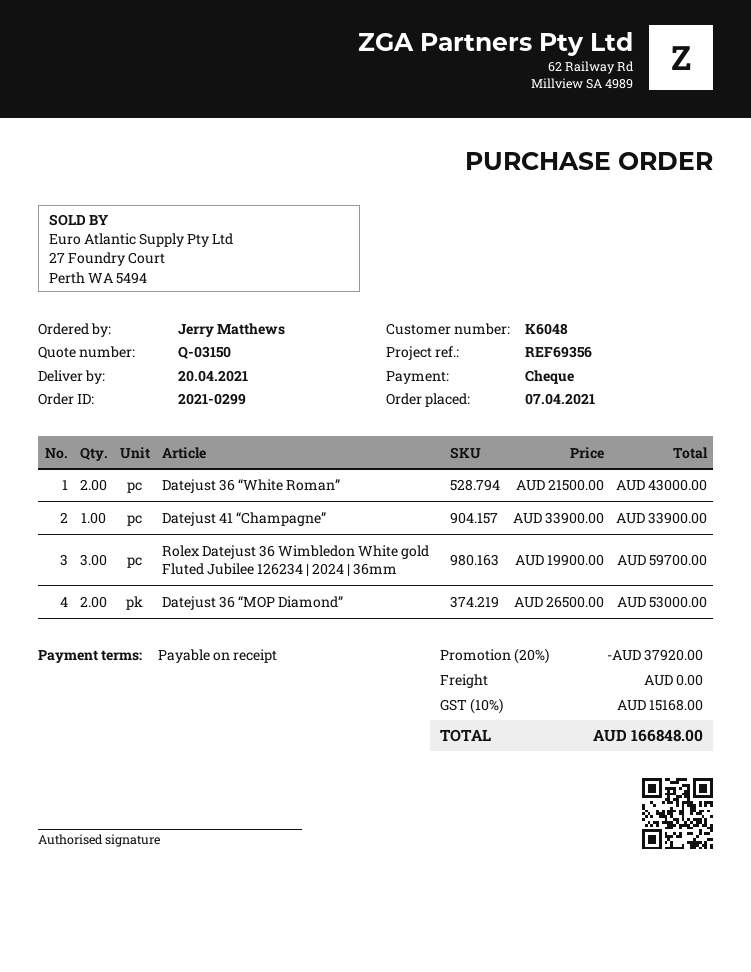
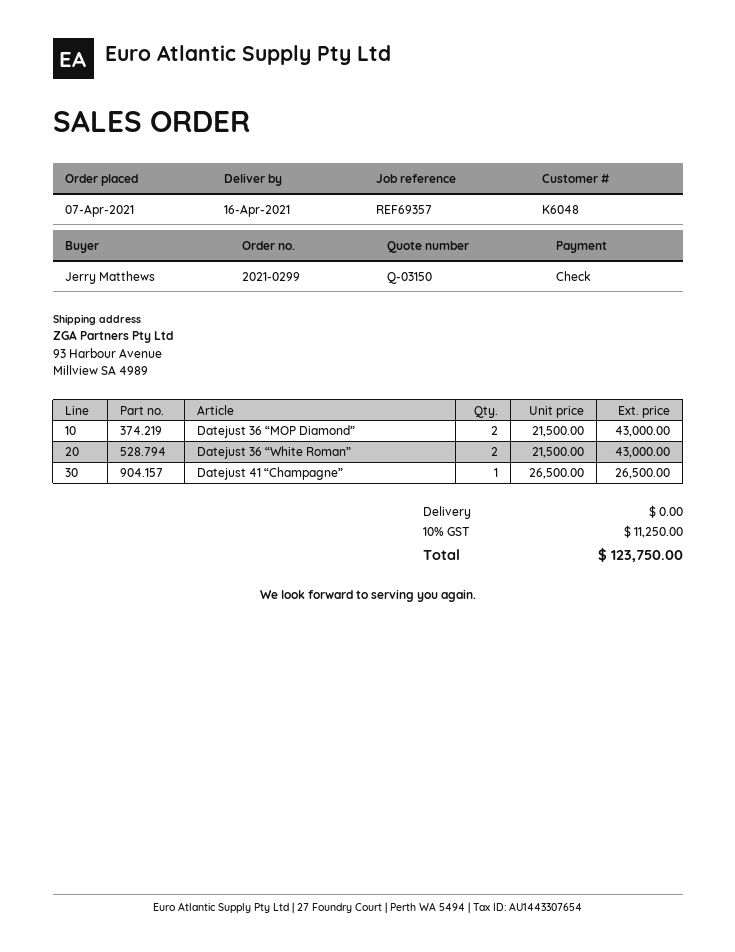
delivery date: 2021-04-20 -> 2021-04-16
reference: REF69356 -> REF69357
Datejust 41 “Champagne”: 1 x 33900.00 = 33900.00 -> 1 x 26500.00 = 26500.00
Rolex Datejust 36 Wimbledon White gold Fluted Jubilee 126234 | 2024 | 36mm: 3 x 19900.00 = 59700.00 -> none
Datejust 36 “MOP Diamond”: 2 x 26500.00 = 53000.00 -> 2 x 21500.00 = 43000.00
discount: 20% = 37920.00 -> none
tax: 10% = 15168.00 -> 10% = 11250.00
total: 166848.00 -> 123750.00

